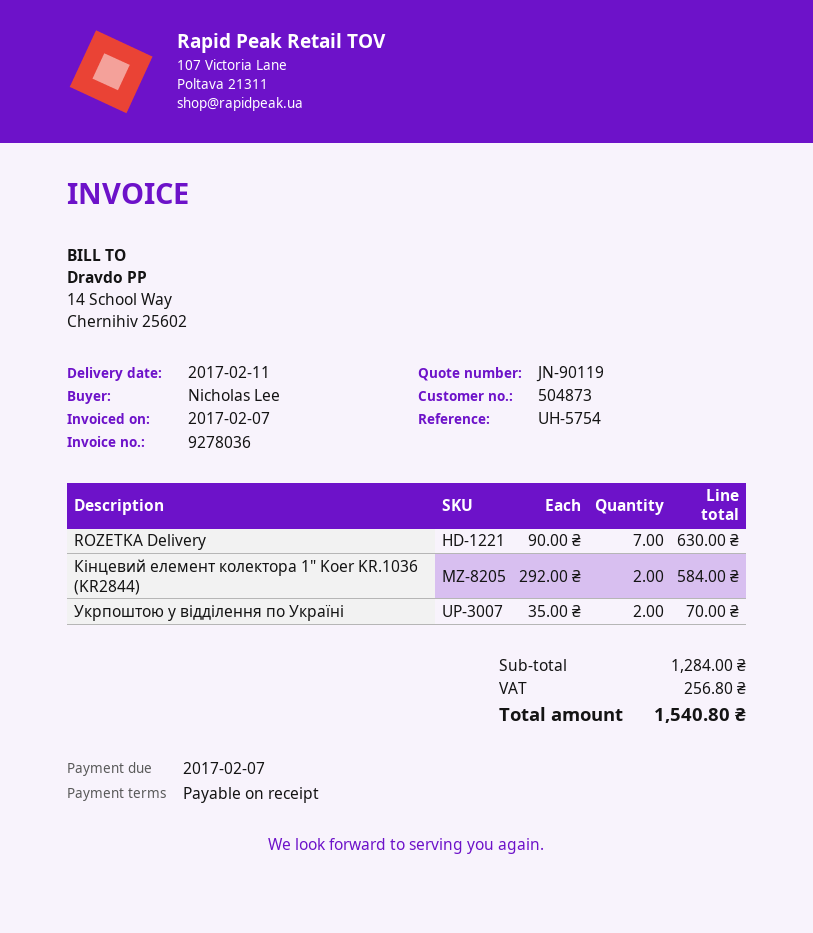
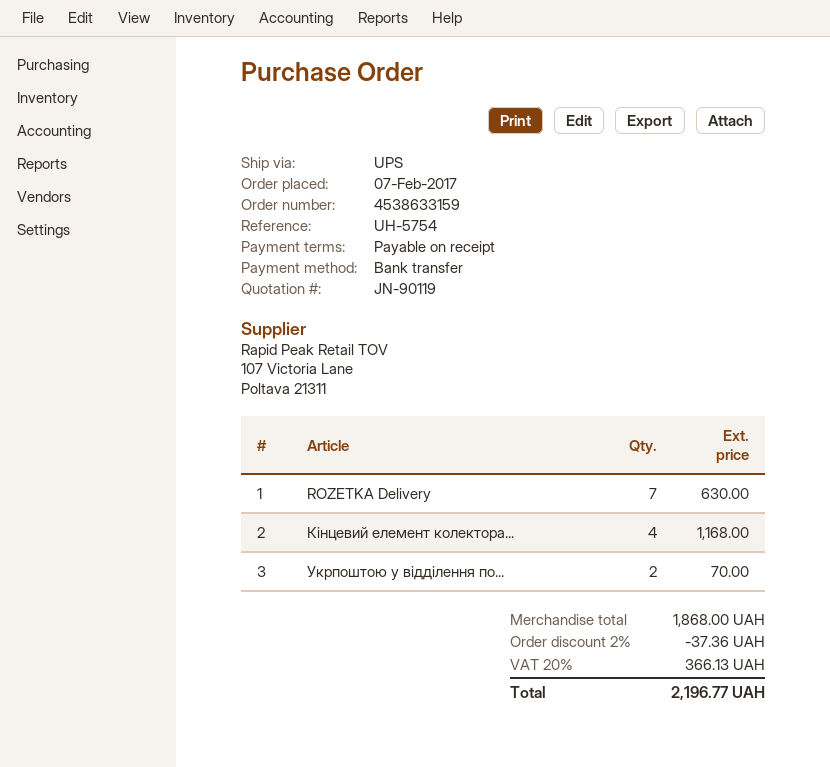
Кінцевий елемент колектора 1" Koer KR.1036 (KR2844): 2 for 584.00 -> 4 for 1168.00
subtotal: 1284.00 -> 1868.00
discount: none -> 2% = 37.36
tax: 256.80 -> 366.13
total: 1540.80 -> 2196.77

